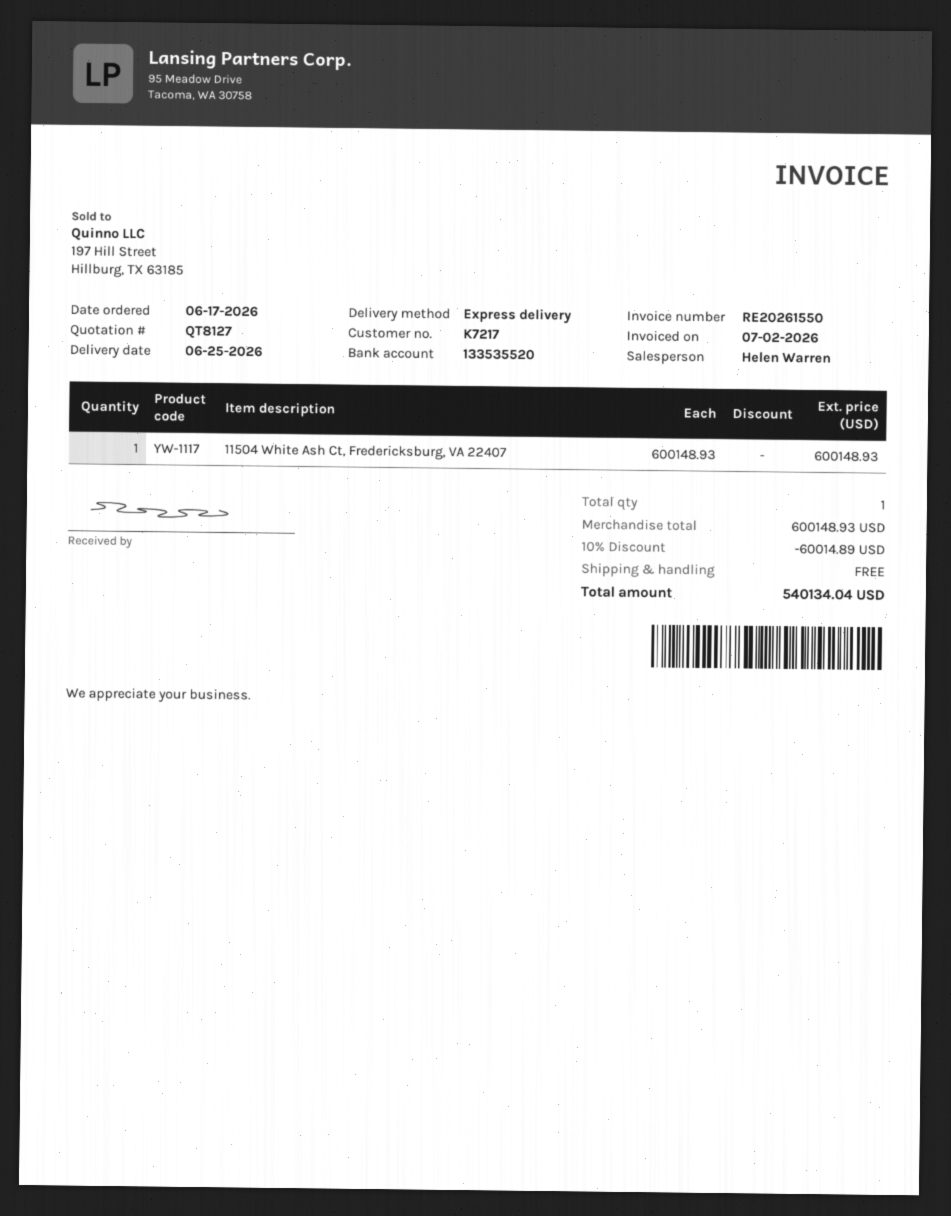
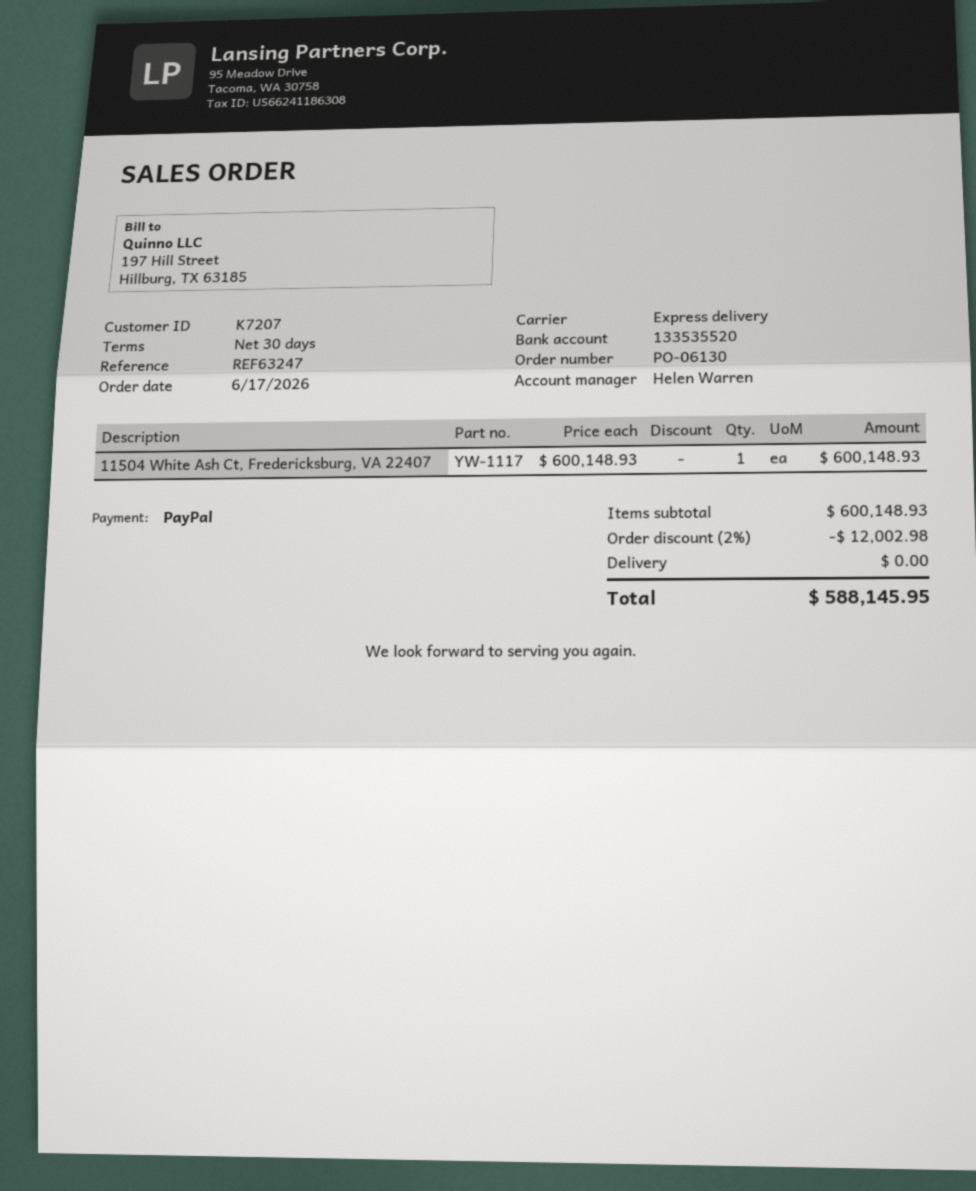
customer number: K7217 -> K7207
discount: 10% = 60014.89 -> 2% = 12002.98
total: 540134.04 -> 588145.95

